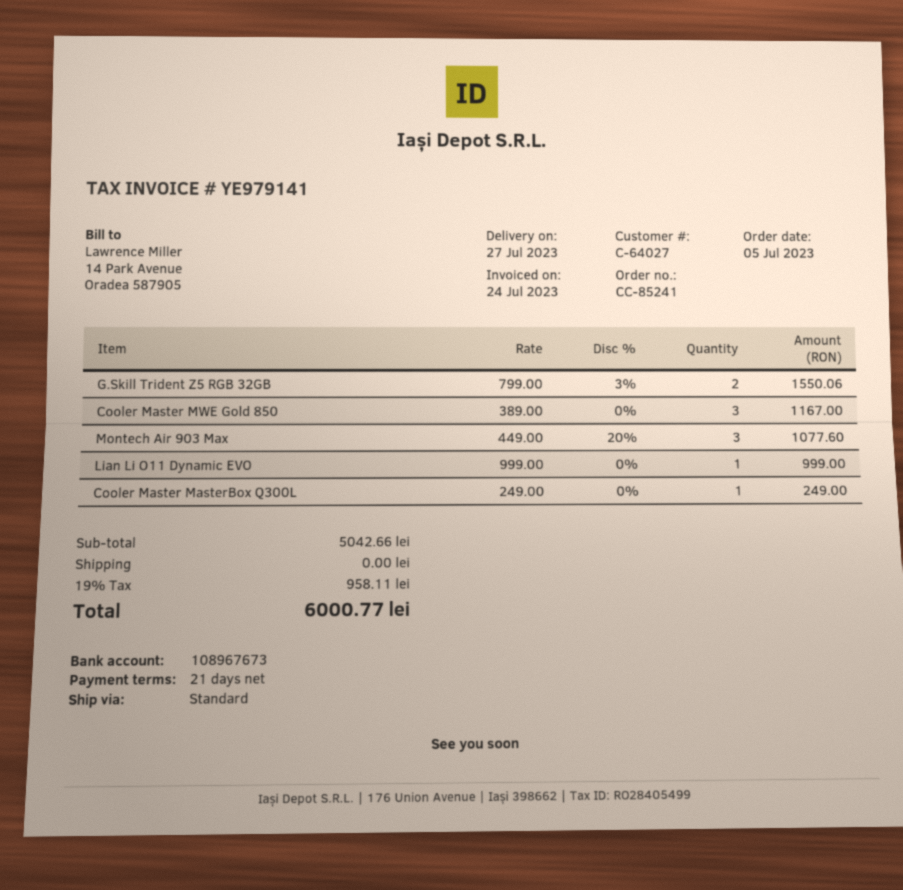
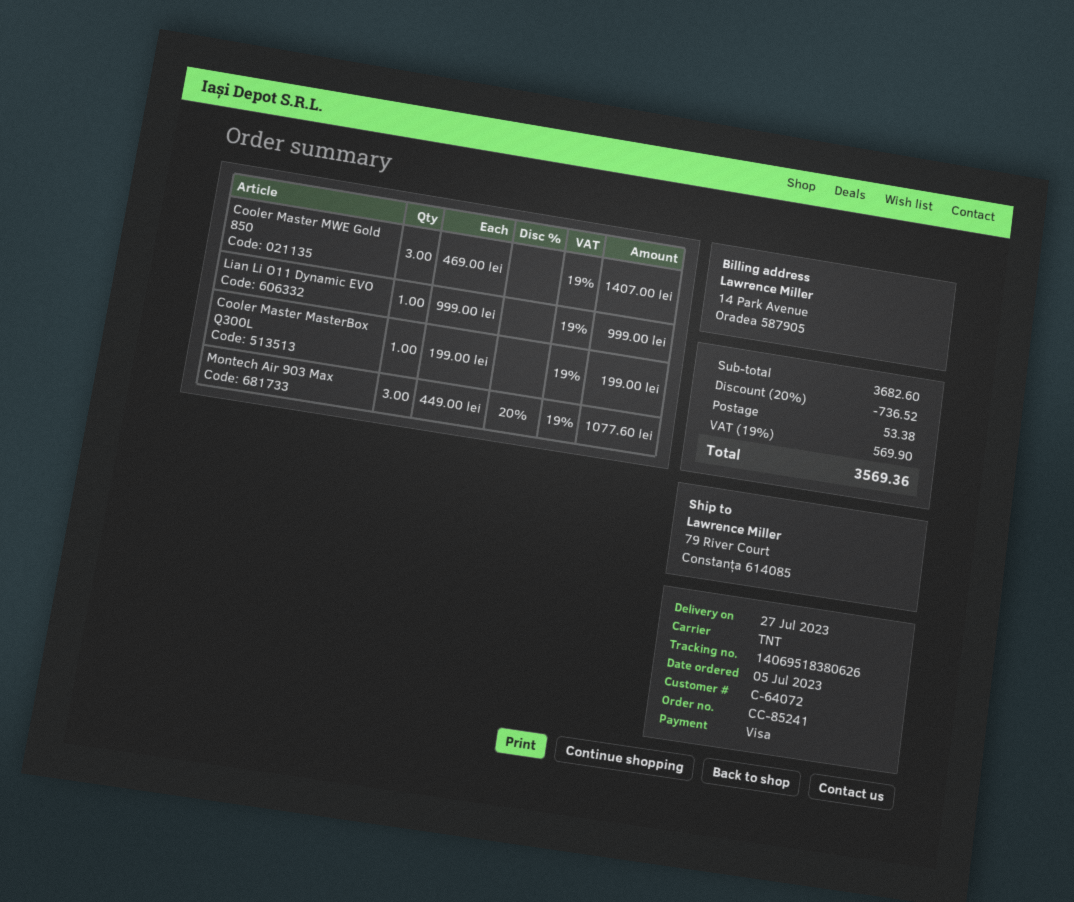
customer number: C-64027 -> C-64072
shipping method: standard -> TNT
G.Skill Trident Z5 RGB 32GB: 2 x 799.00 - 3% = 1550.06 -> none
Cooler Master MWE Gold 850: 3 x 389.00 = 1167.00 -> 3 x 469.00 = 1407.00
Cooler Master MasterBox Q300L: 1 x 249.00 = 249.00 -> 1 x 199.00 = 199.00
subtotal: 5042.66 -> 3682.60
discount: none -> 20% = 736.52
shipping: 0.00 -> 53.38
tax: 19% = 958.11 -> 19% = 569.90
total: 6000.77 -> 3569.36

